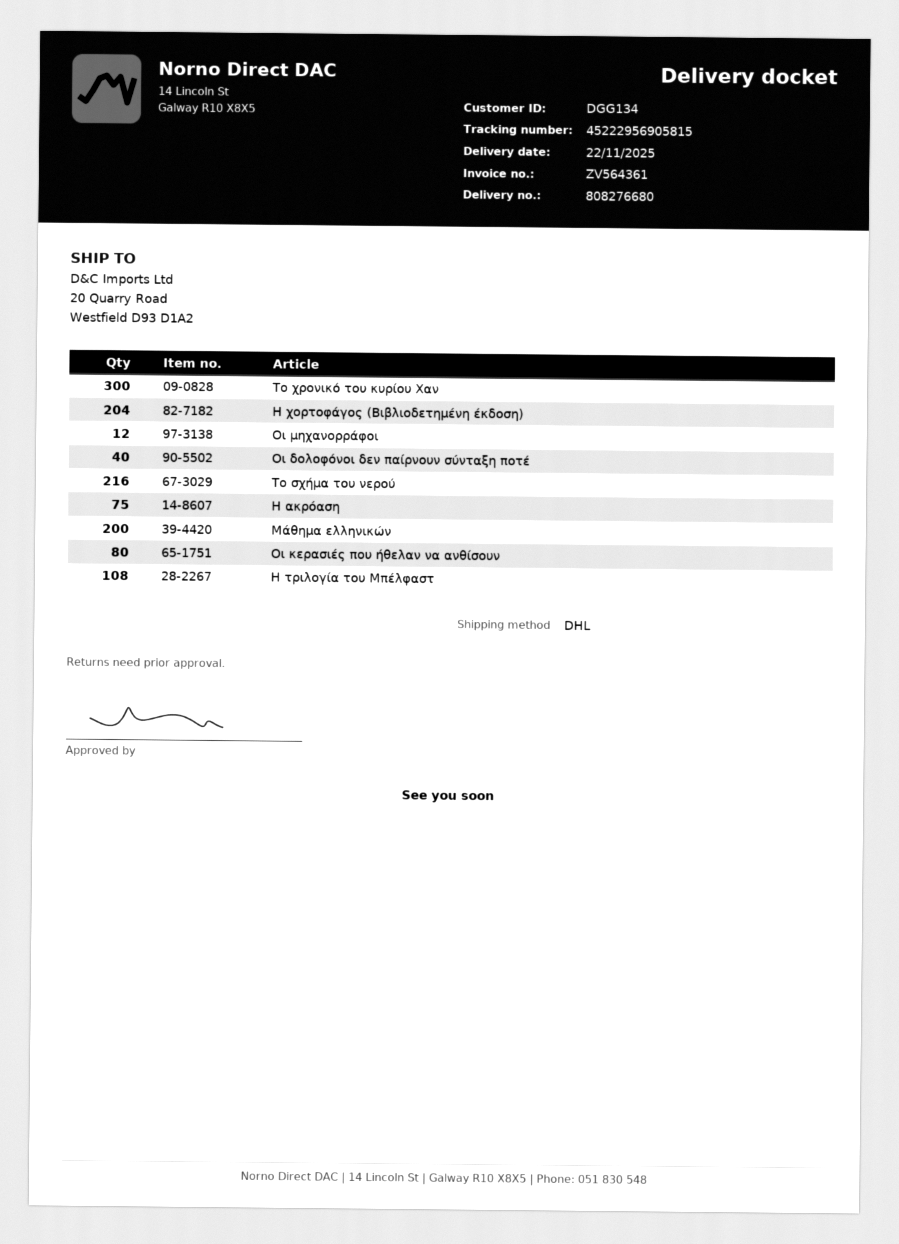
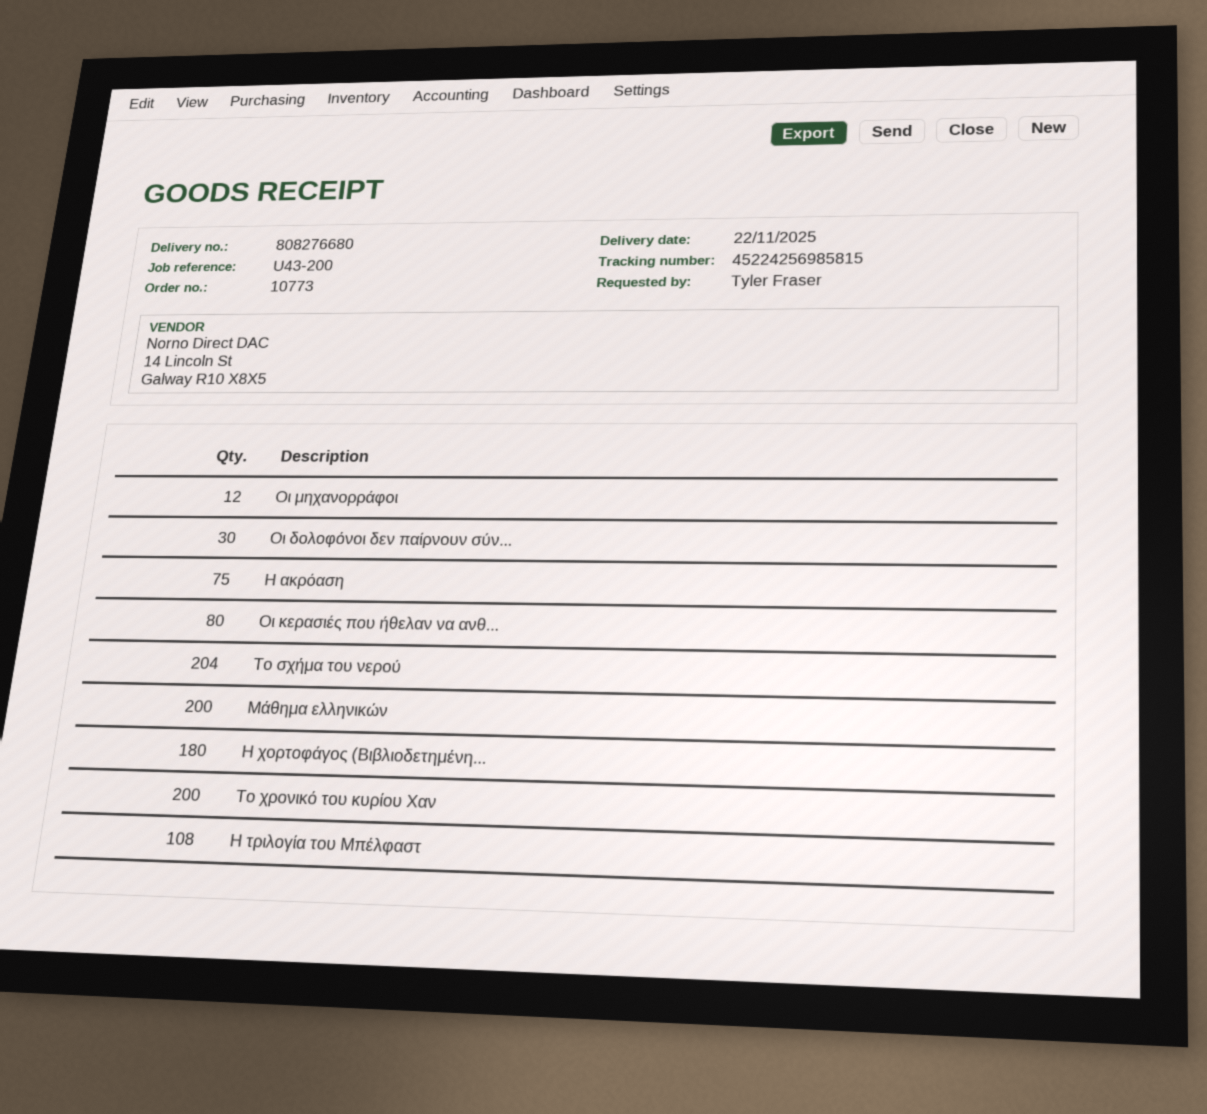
tracking number: 45222956905815 -> 45224256985815
Το χρονικό του κυρίου Χαν: 300 -> 200
Η χορτοφάγος (Βιβλιοδετημένη έκδοση): 204 -> 180
Οι δολοφόνοι δεν παίρνουν σύνταξη ποτέ: 40 -> 30
Το σχήμα του νερού: 216 -> 204

